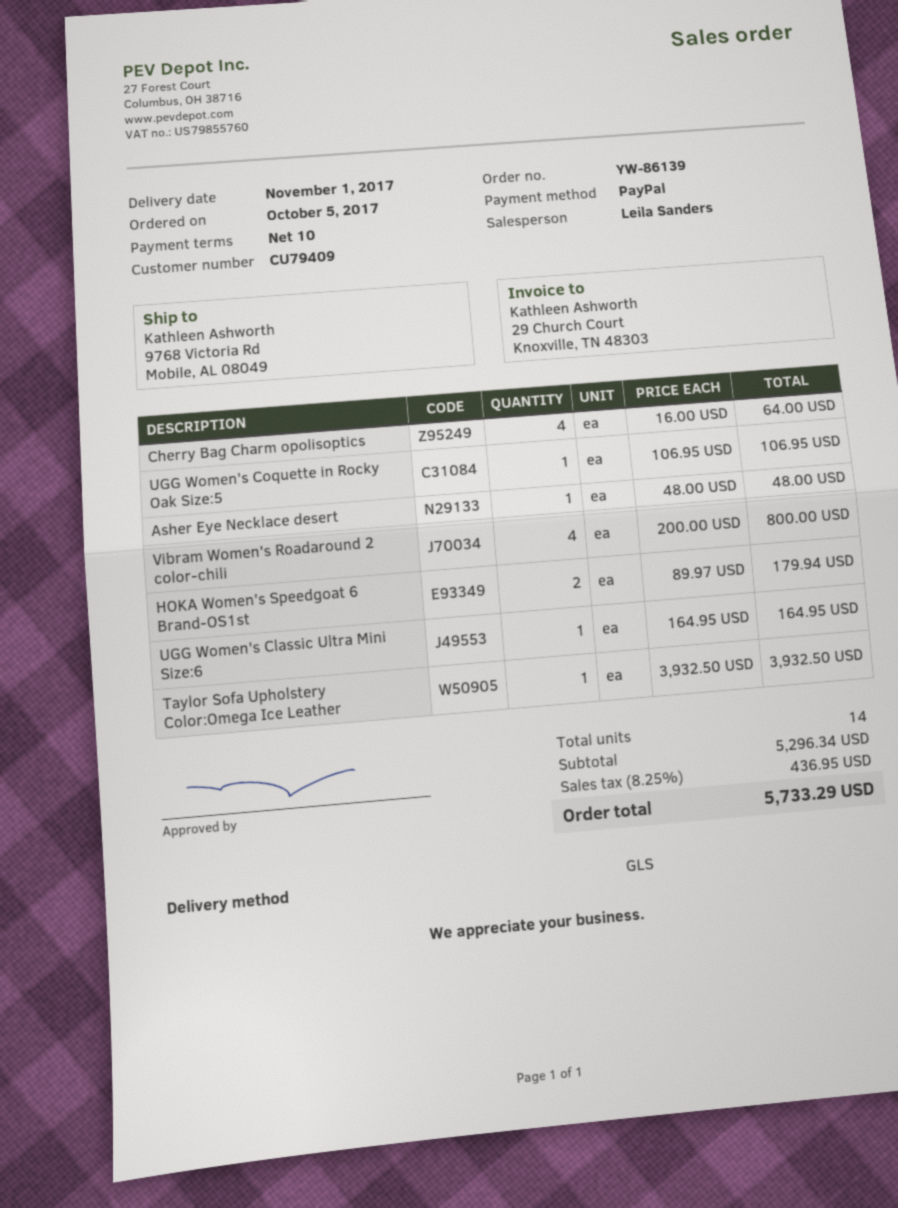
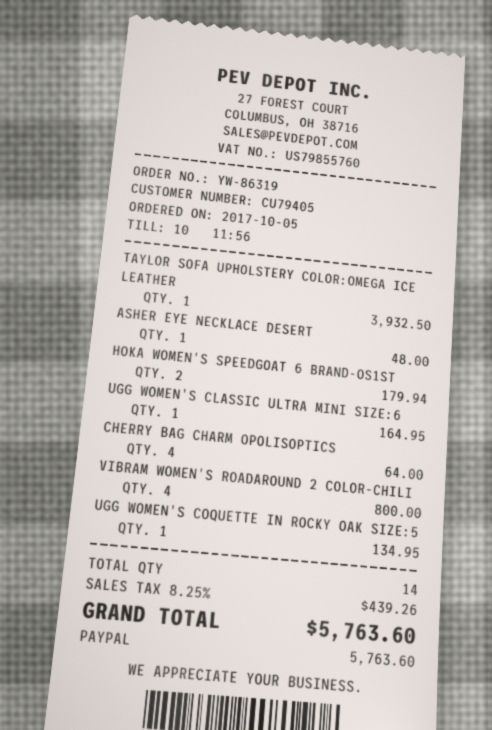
order number: YW-86139 -> YW-86319
customer number: CU79409 -> CU79405
UGG Women's Coquette in Rocky Oak Size:5: 1 for 106.95 -> 1 for 134.95
tax: 8.25% = 436.95 -> 8.25% = 439.26
total: 5733.29 -> 5763.60

